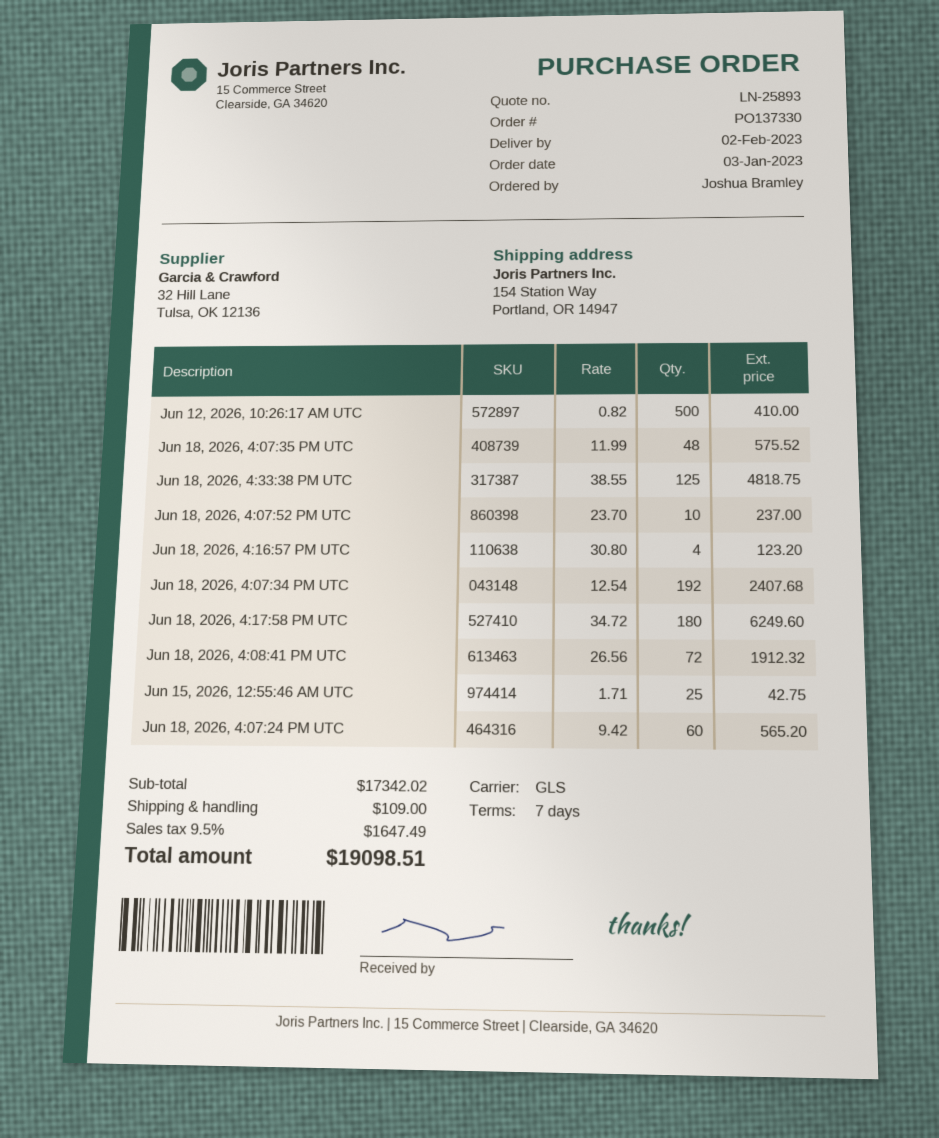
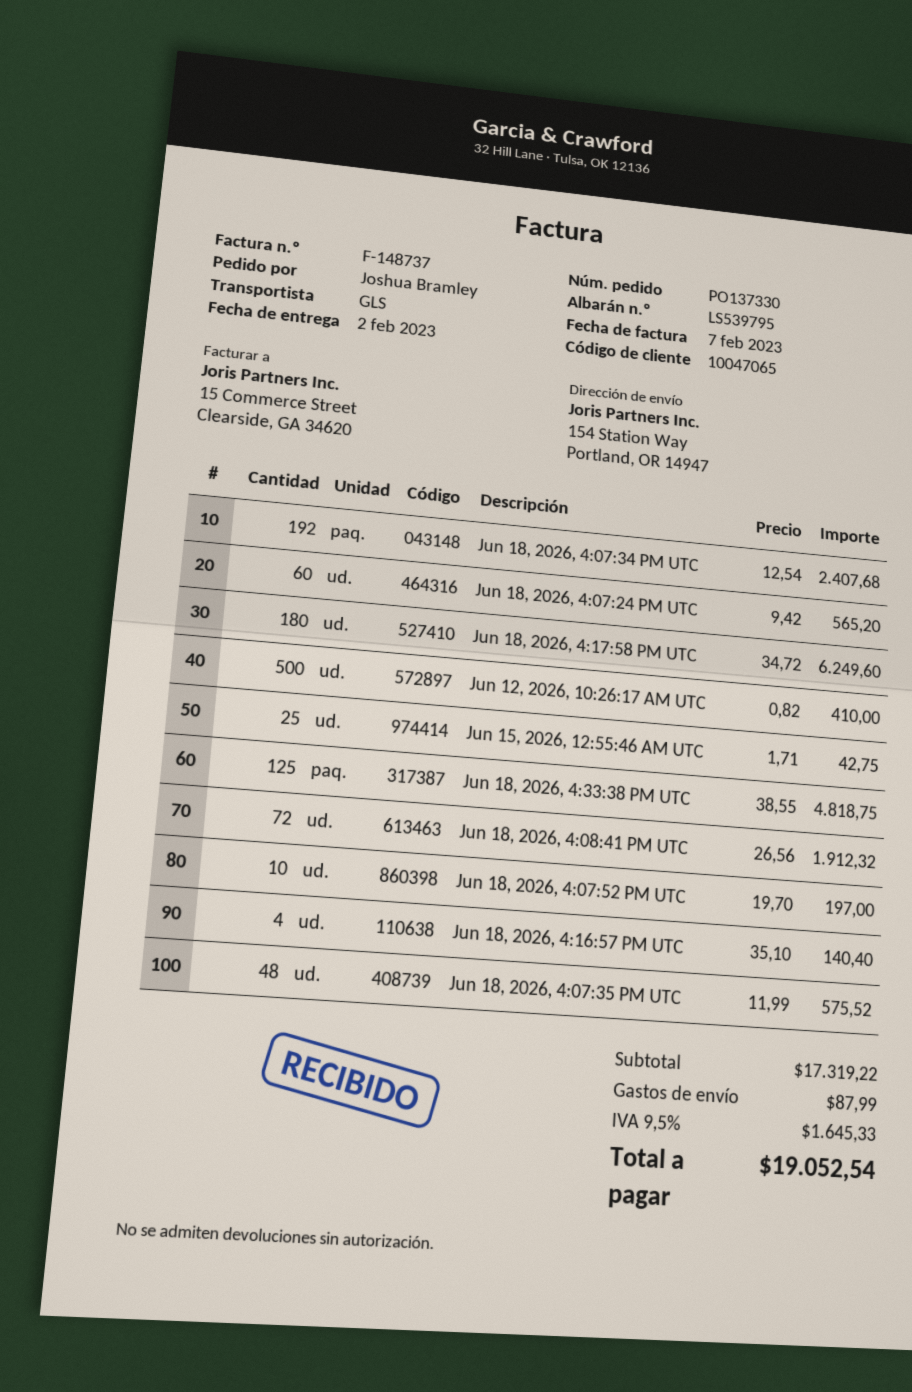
Jun 18, 2026, 4:07:52 PM UTC: 10 x 23.70 = 237.00 -> 10 x 19.70 = 197.00
Jun 18, 2026, 4:16:57 PM UTC: 4 x 30.80 = 123.20 -> 4 x 35.10 = 140.40
subtotal: 17342.02 -> 17319.22
shipping: 109.00 -> 87.99
tax: 9.5% = 1647.49 -> 9.5% = 1645.33
total: 19098.51 -> 19052.54

